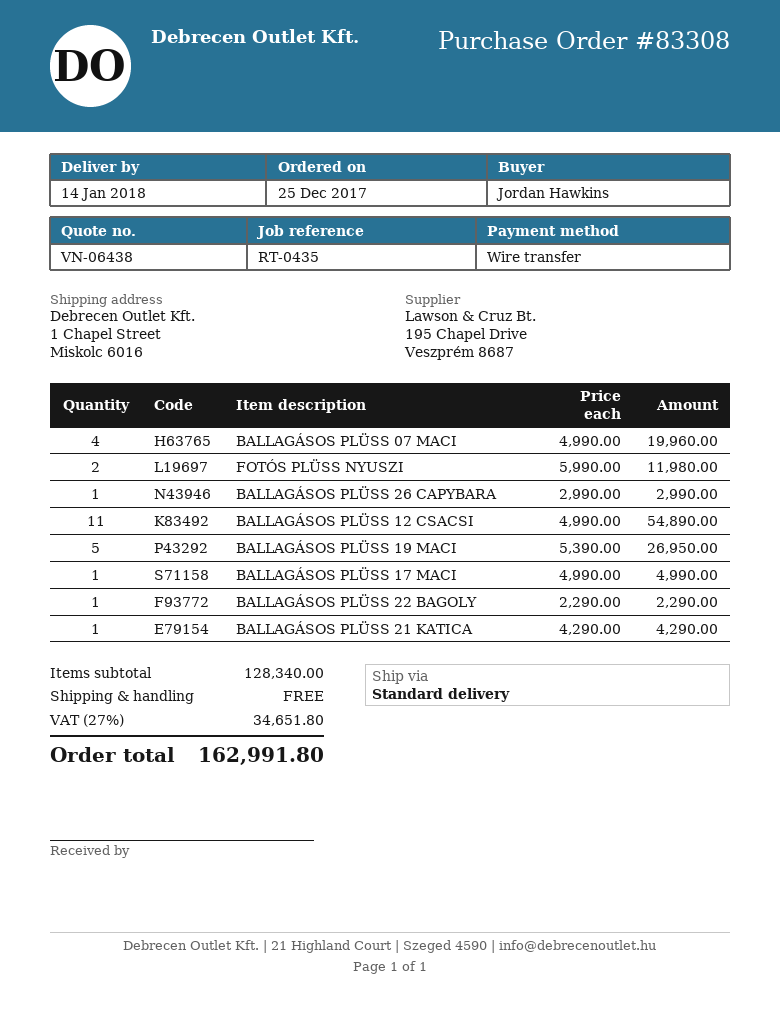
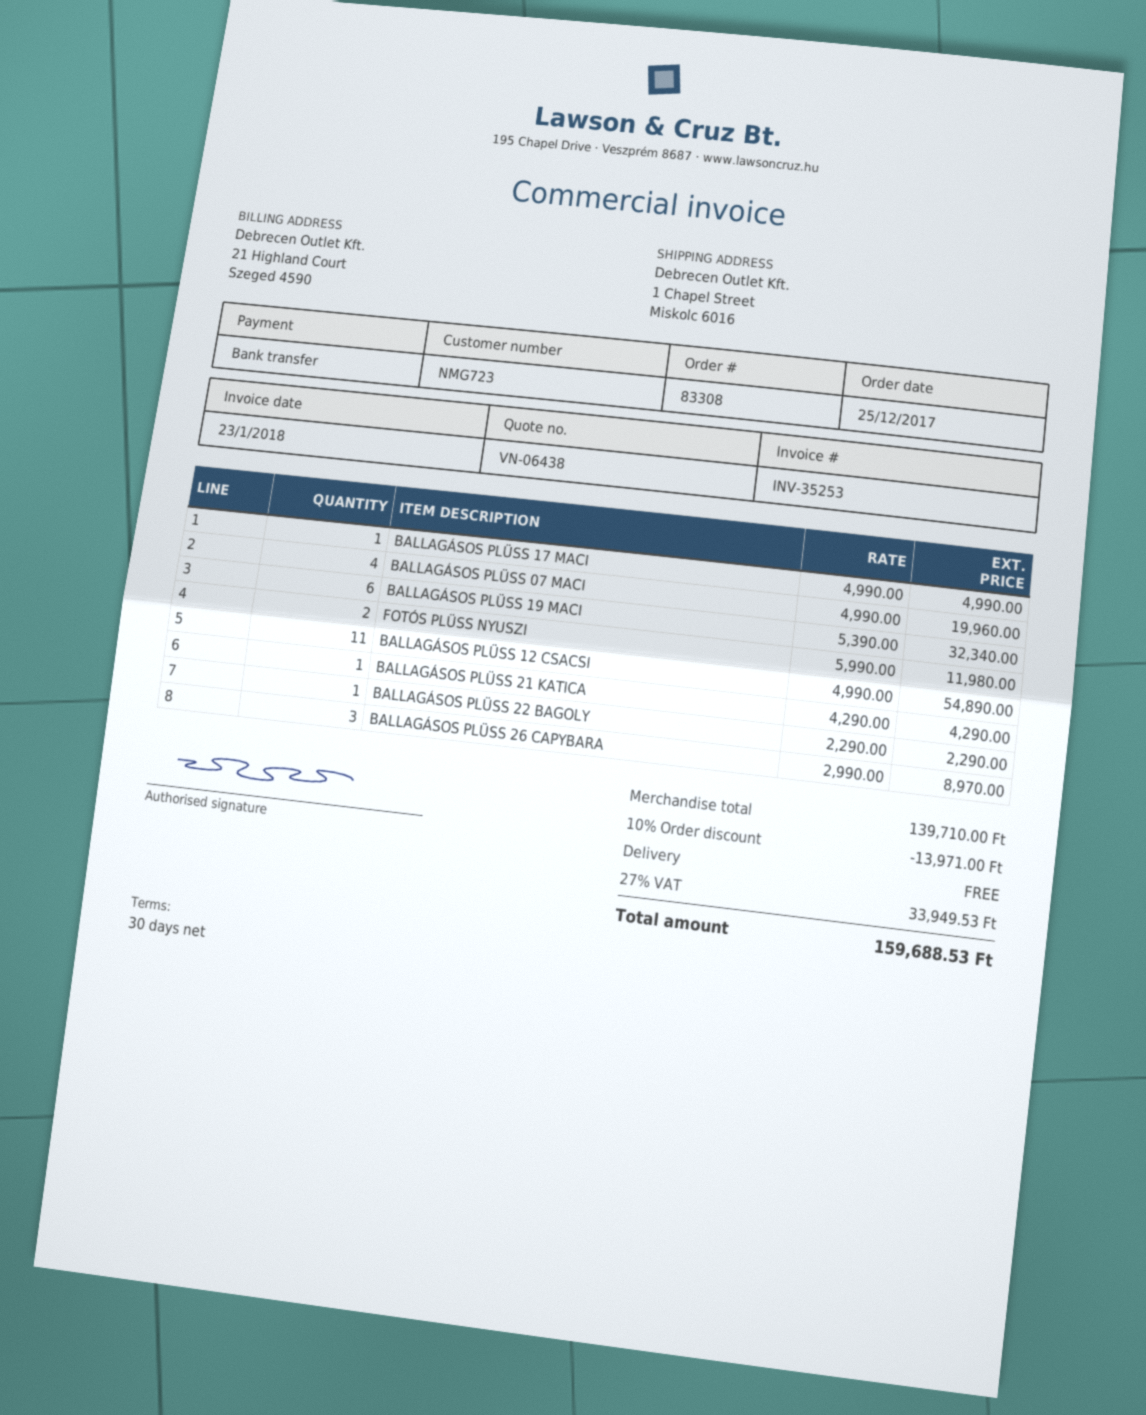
BALLAGÁSOS PLÜSS 26 CAPYBARA: 1 x 2990.00 = 2990.00 -> 3 x 2990.00 = 8970.00
BALLAGÁSOS PLÜSS 19 MACI: 5 x 5390.00 = 26950.00 -> 6 x 5390.00 = 32340.00
subtotal: 128340.00 -> 139710.00
discount: none -> 10% = 13971.00
tax: 27% = 34651.80 -> 27% = 33949.53
total: 162991.80 -> 159688.53

